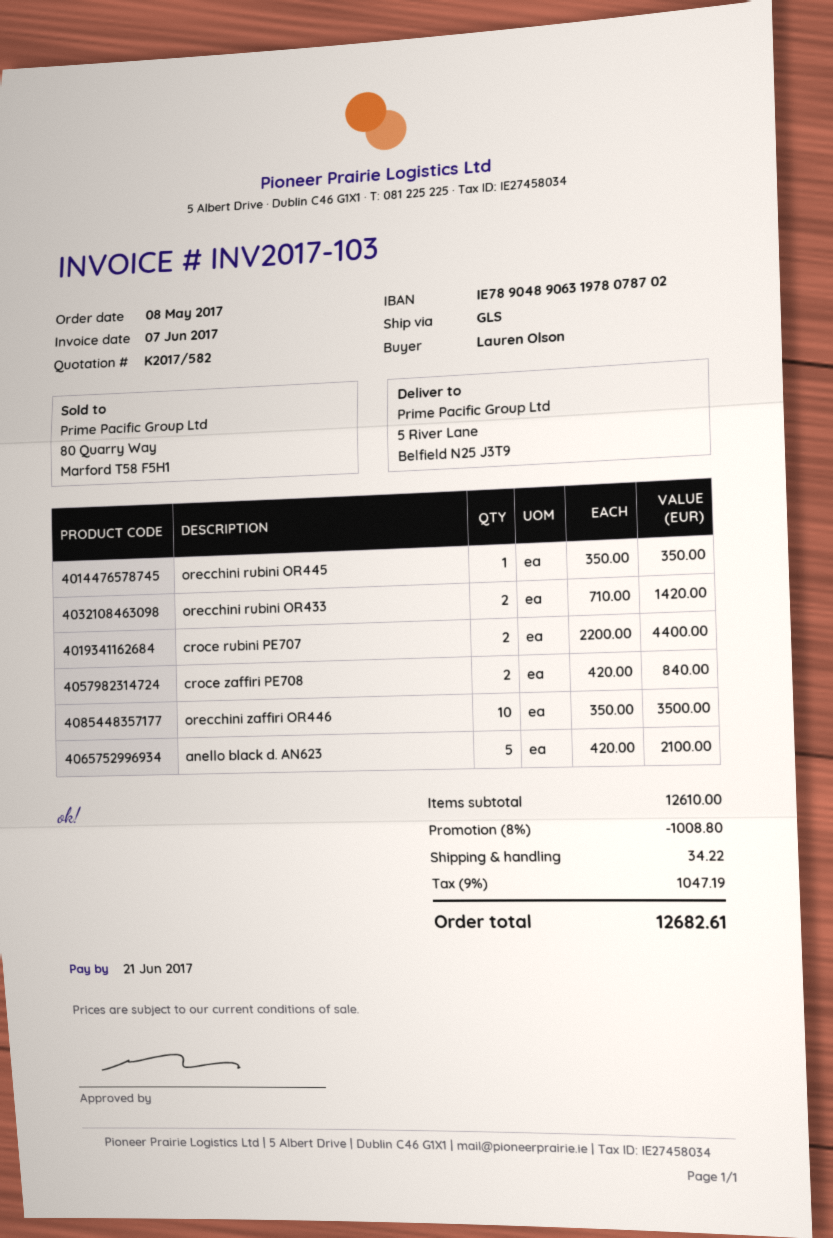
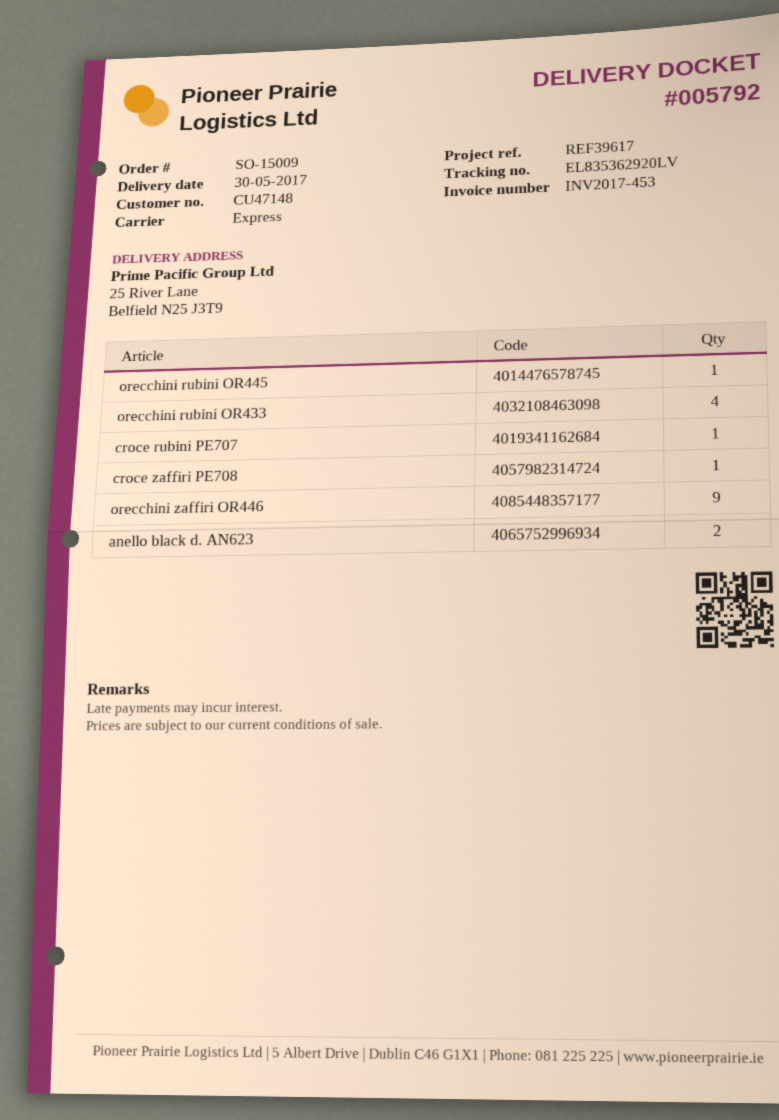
invoice number: INV2017-103 -> INV2017-453
shipping method: GLS -> express
ship to: 5 River Lane, Belfield N25 J3T9 -> 25 River Lane, Belfield N25 J3T9
orecchini rubini OR433: 2 -> 4
croce rubini PE707: 2 -> 1
croce zaffiri PE708: 2 -> 1
orecchini zaffiri OR446: 10 -> 9
anello black d. AN623: 5 -> 2

